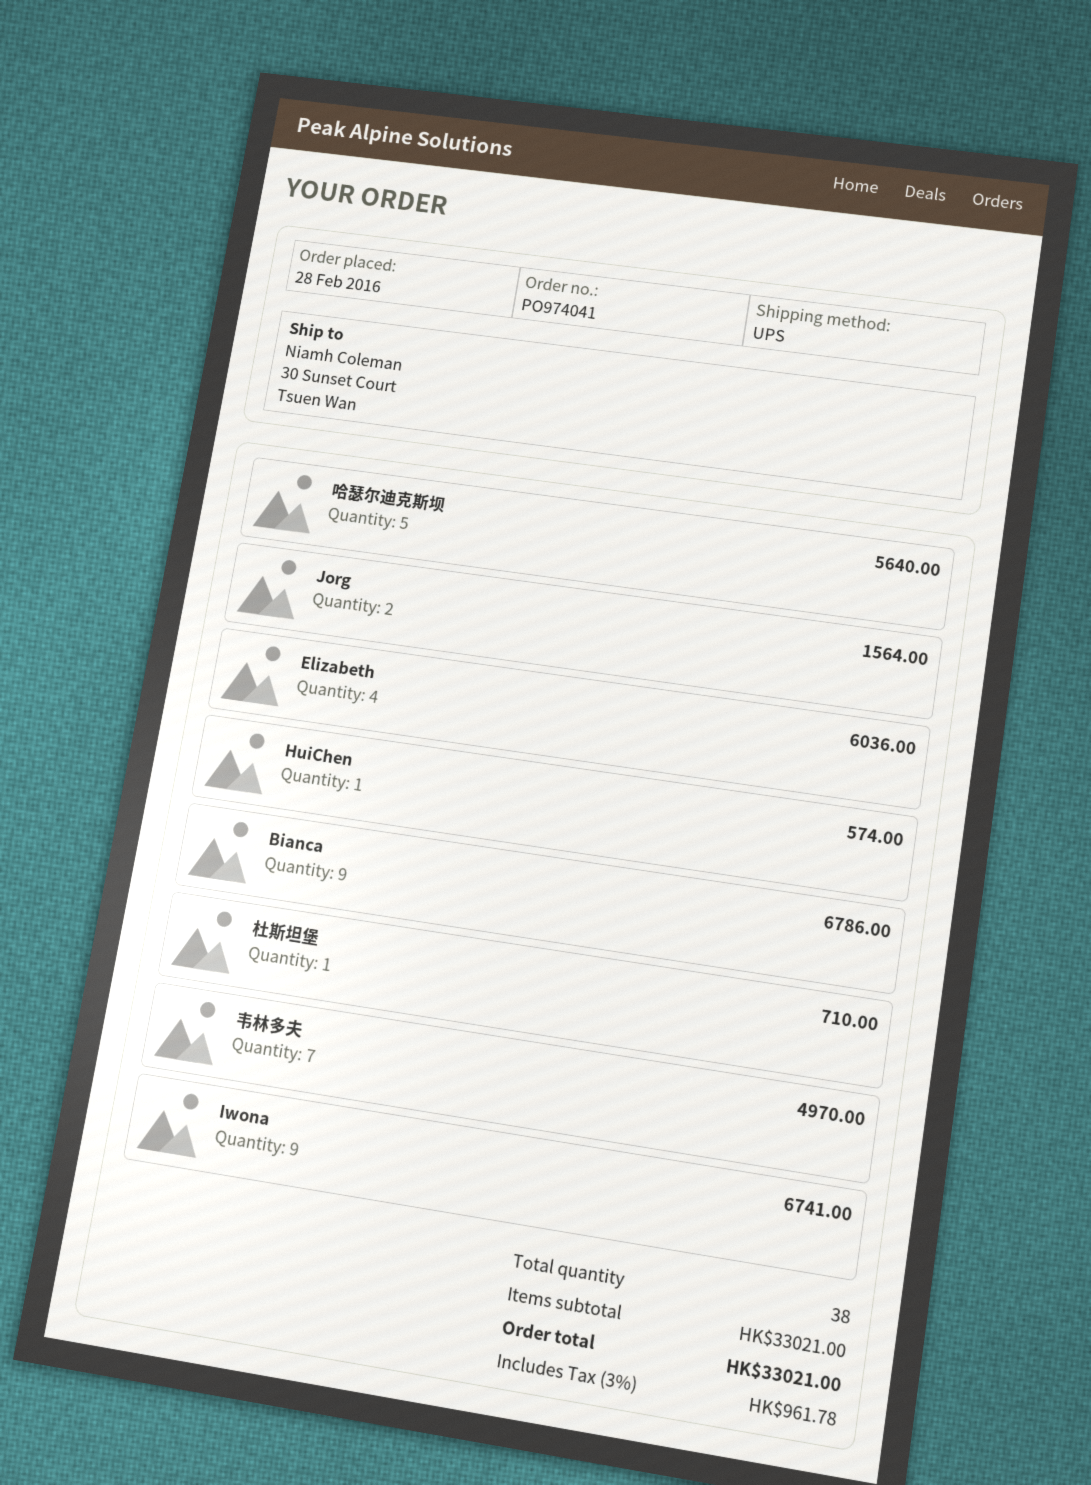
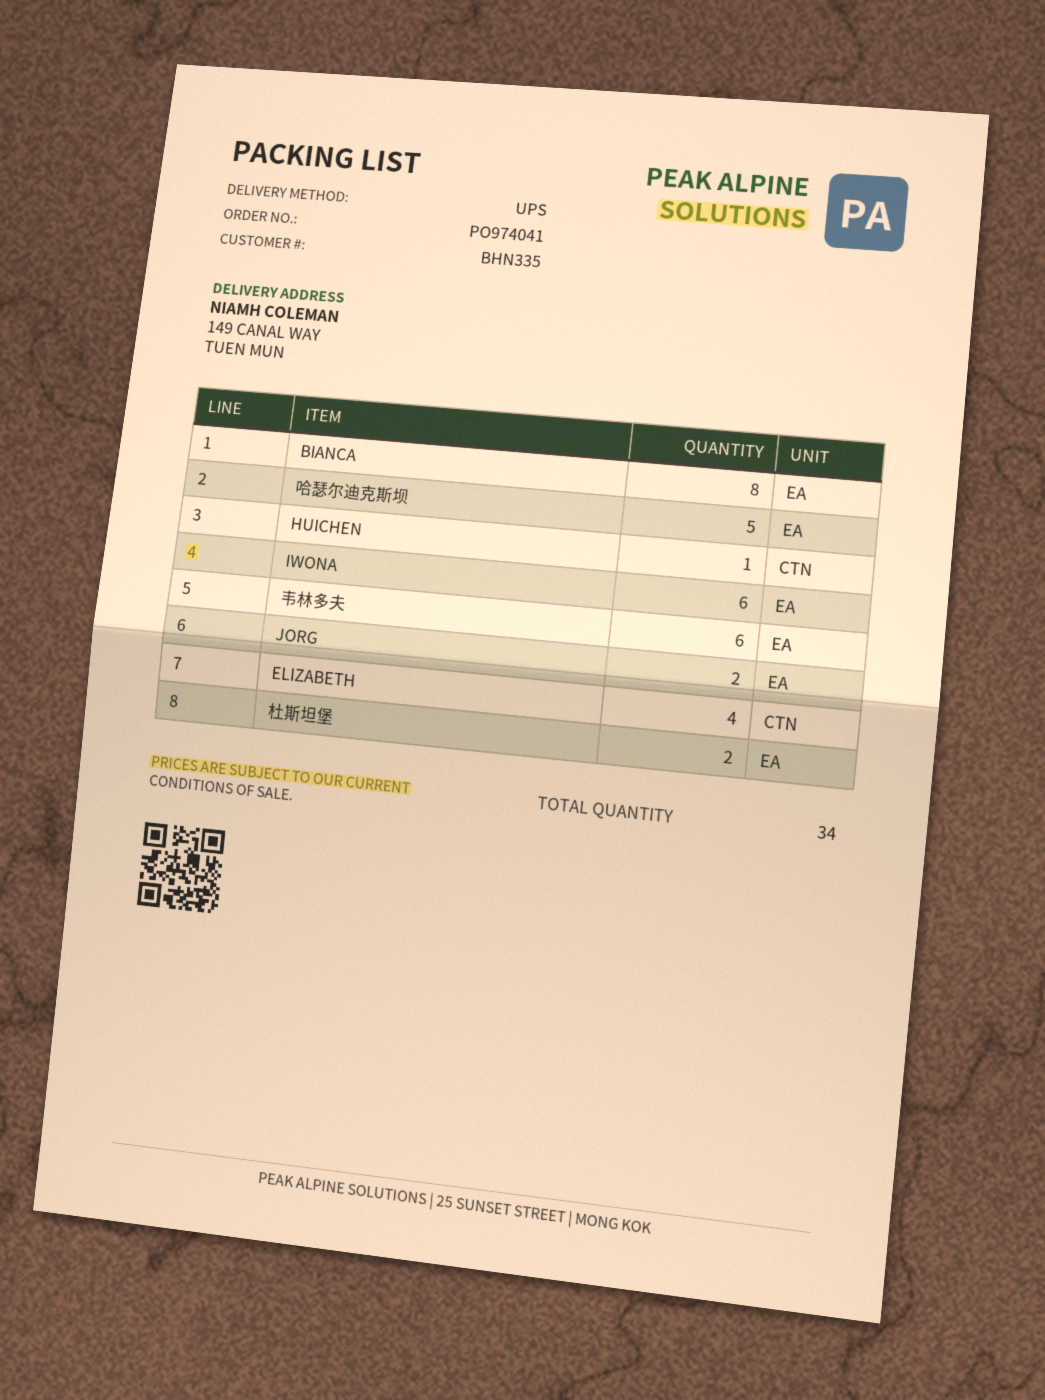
ship to: 30 Sunset Court, Tsuen Wan -> 149 CANAL WAY, TUEN MUN
Bianca: 9 -> 8
杜斯坦堡: 1 -> 2
韦林多夫: 7 -> 6
Iwona: 9 -> 6
total quantity: 38 -> 34

